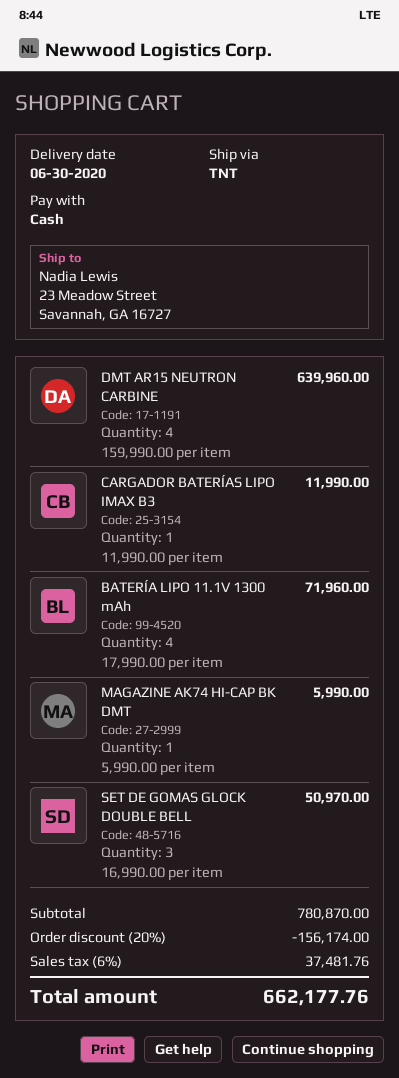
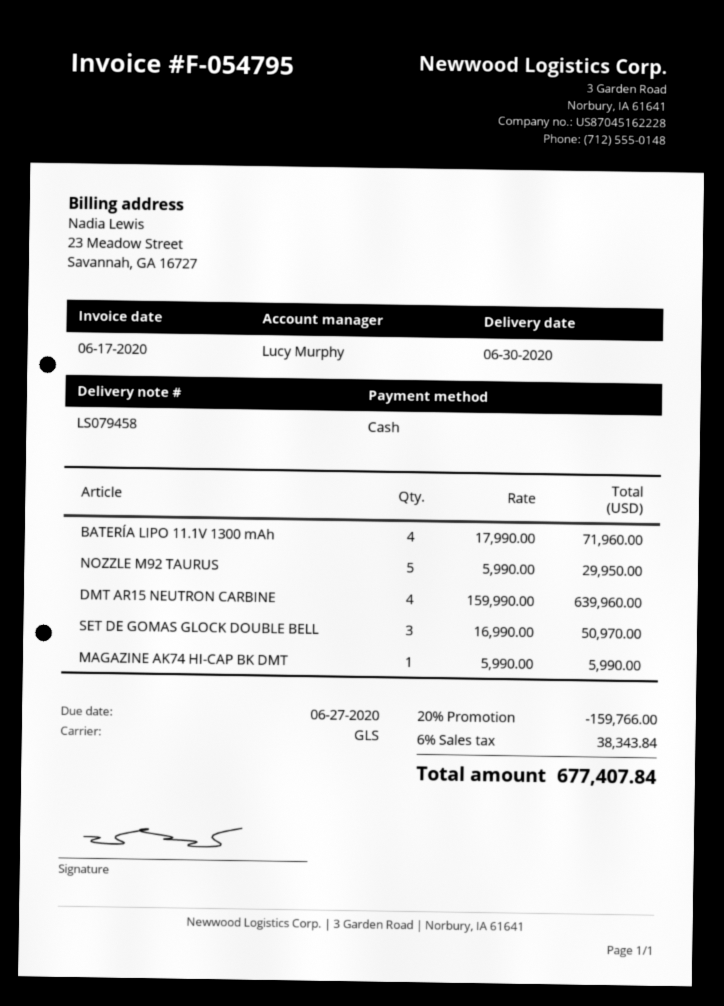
shipping method: TNT -> GLS
CARGADOR BATERÍAS LIPO IMAX B3: 1 x 11990.00 = 11990.00 -> none
NOZZLE M92 TAURUS: none -> 5 x 5990.00 = 29950.00
discount: 20% = 156174.00 -> 20% = 159766.00
tax: 6% = 37481.76 -> 6% = 38343.84
total: 662177.76 -> 677407.84

